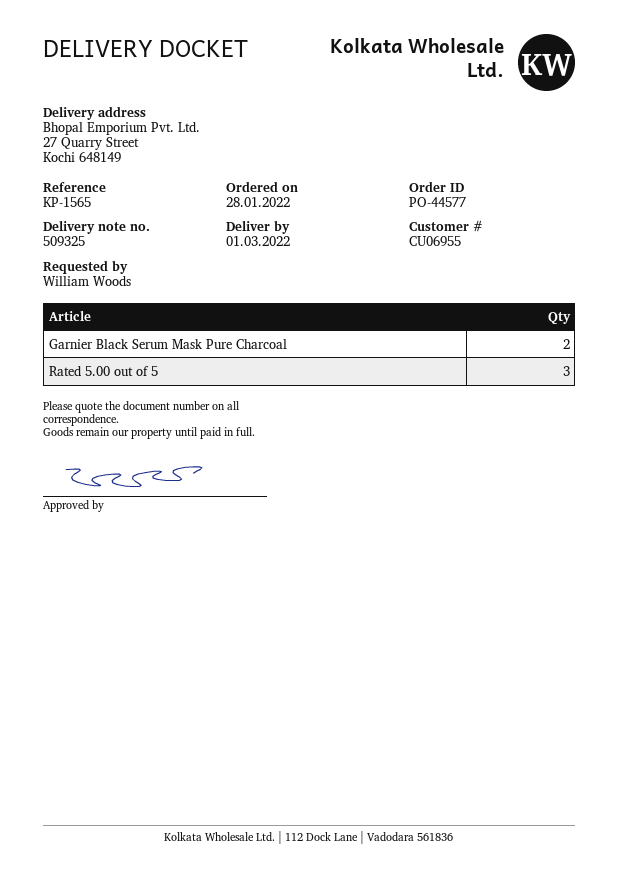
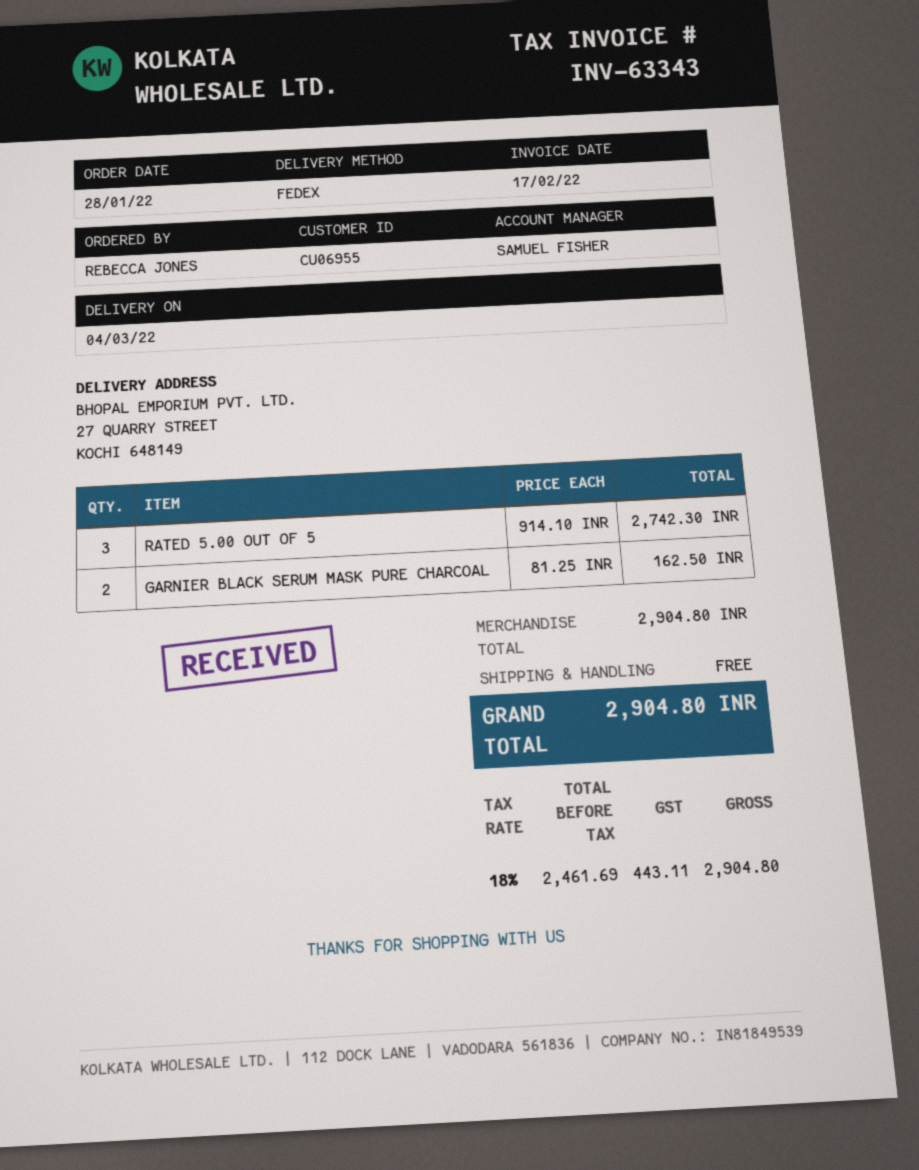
delivery date: 2022-03-01 -> 2022-03-04
ordered by: William Woods -> REBECCA JONES

